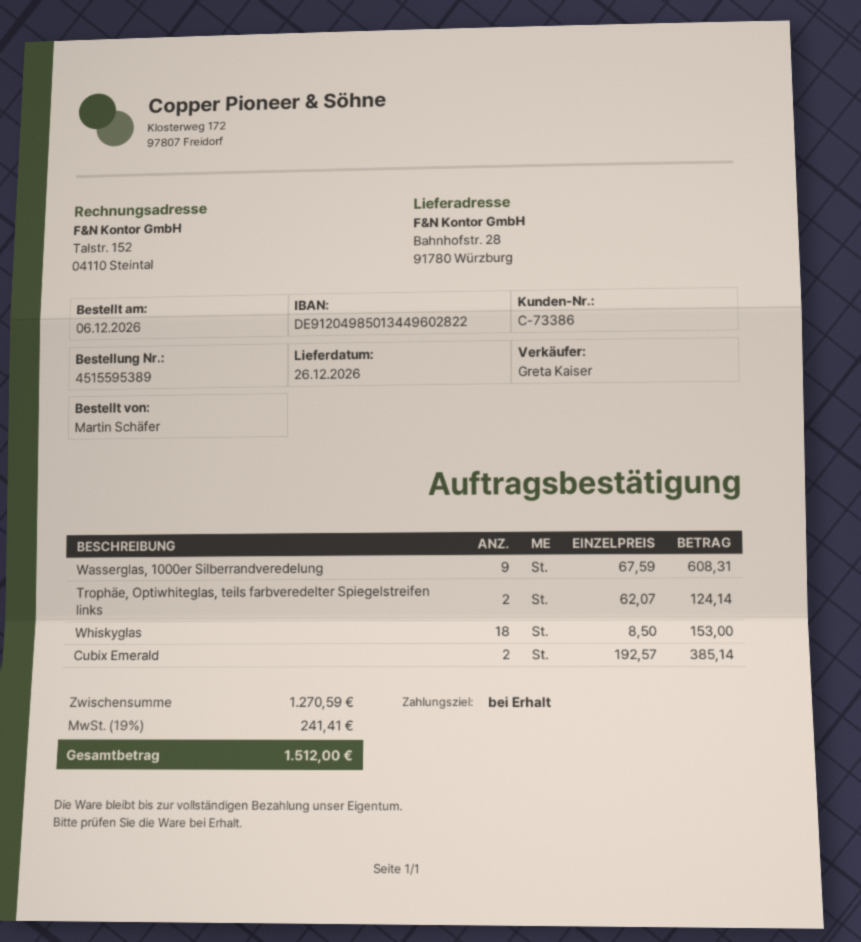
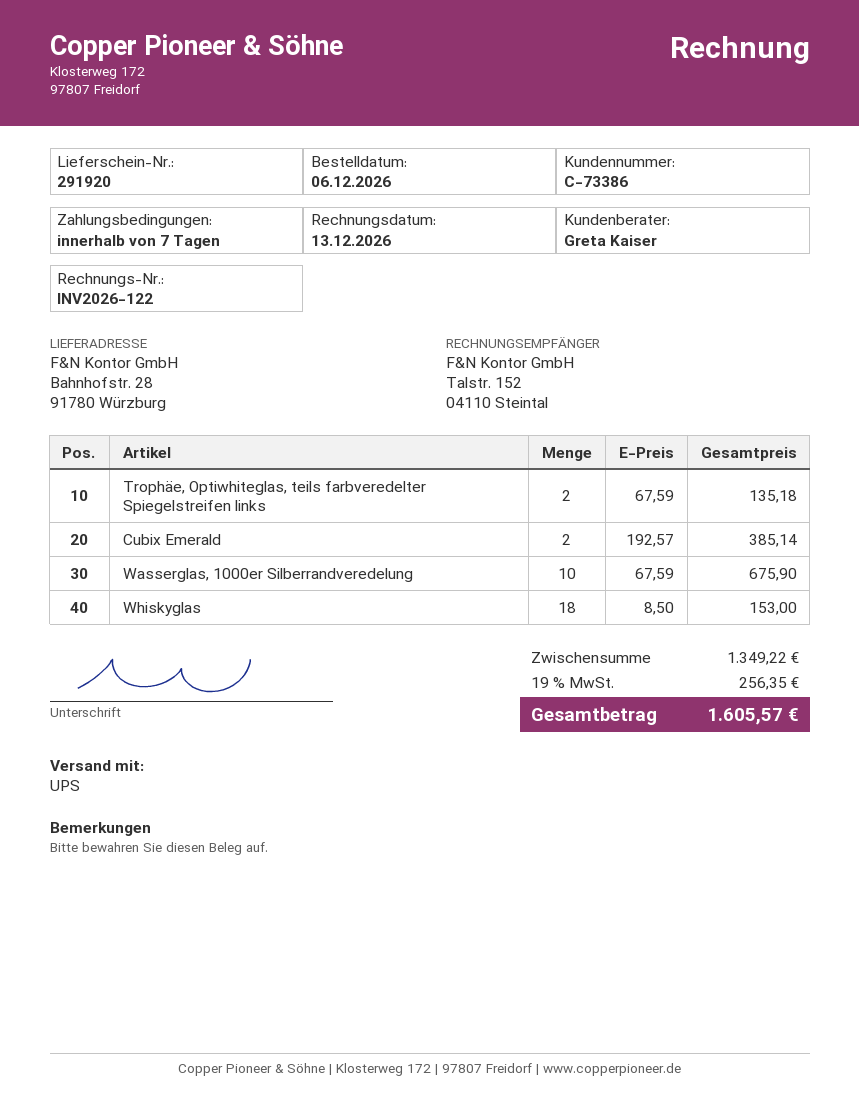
payment terms: on receipt -> 7 days
Wasserglas, 1000er Silberrandveredelung: 9 x 67.59 = 608.31 -> 10 x 67.59 = 675.90
Trophäe, Optiwhiteglas, teils farbveredelter Spiegelstreifen links: 2 x 62.07 = 124.14 -> 2 x 67.59 = 135.18
subtotal: 1270.59 -> 1349.22
tax: 19% = 241.41 -> 19% = 256.35
total: 1512.00 -> 1605.57

